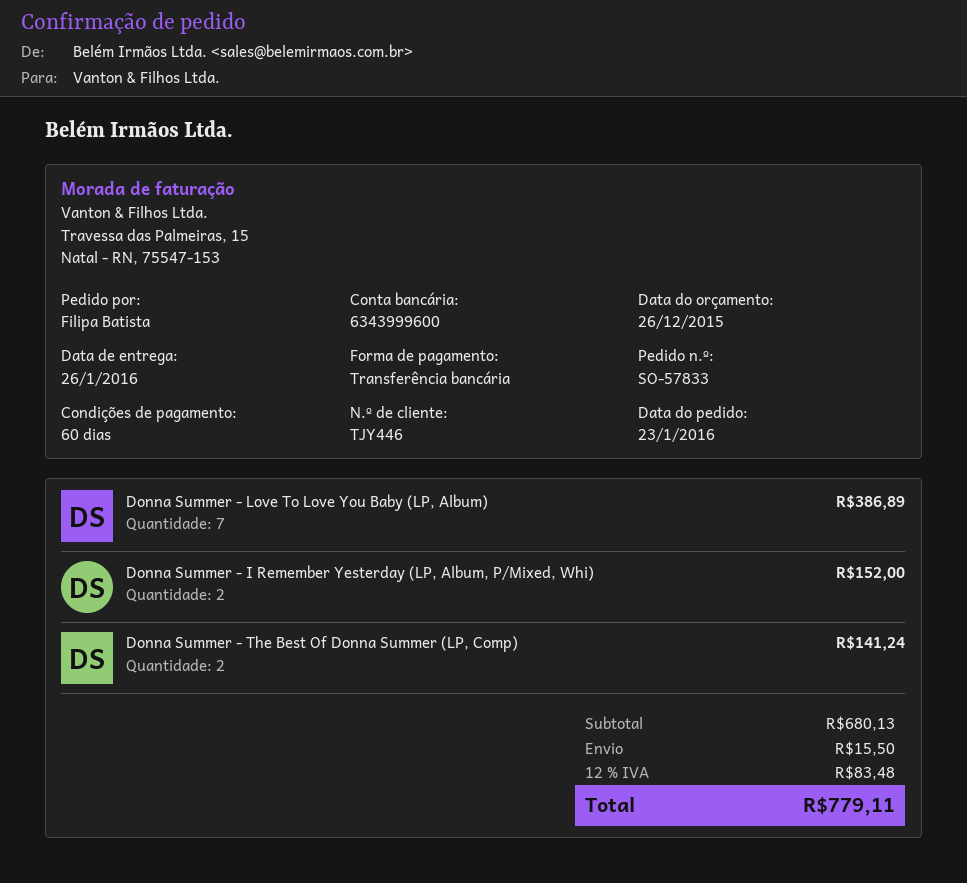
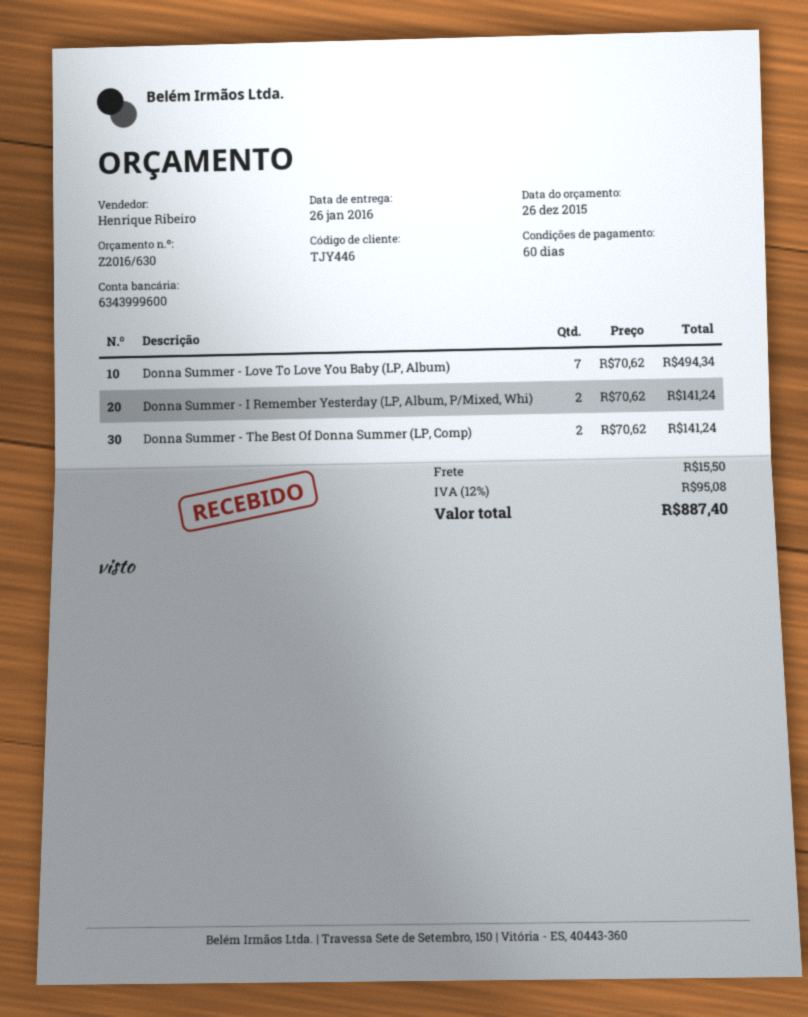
Donna Summer - Love To Love You Baby (LP, Album): 7 for 386.89 -> 7 for 494.34
Donna Summer - I Remember Yesterday (LP, Album, P/Mixed, Whi): 2 for 152.00 -> 2 for 141.24
tax: 12% = 83.48 -> 12% = 95.08
total: 779.11 -> 887.40

